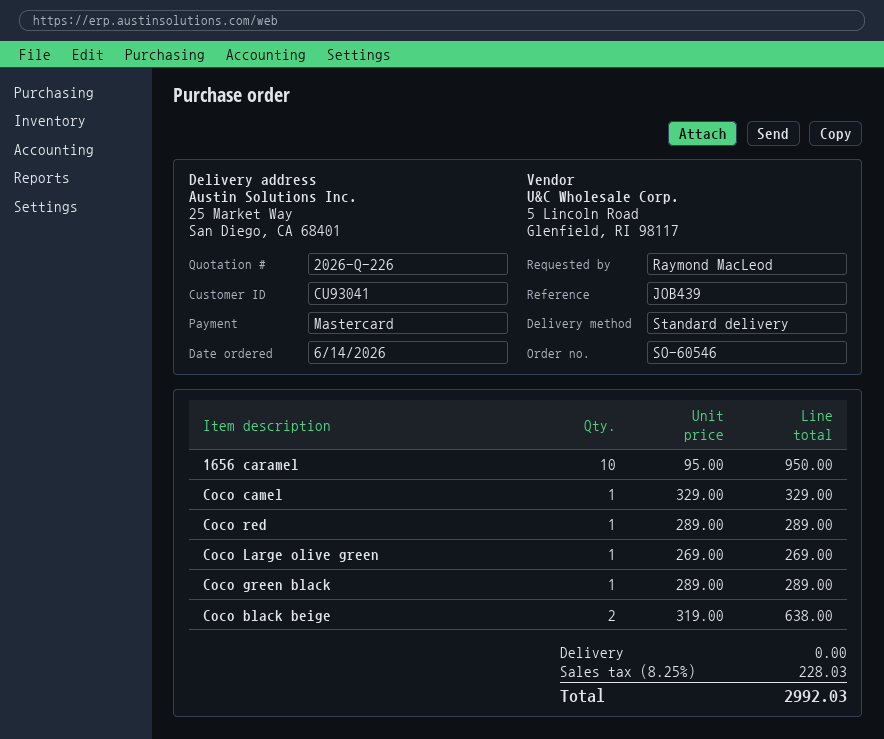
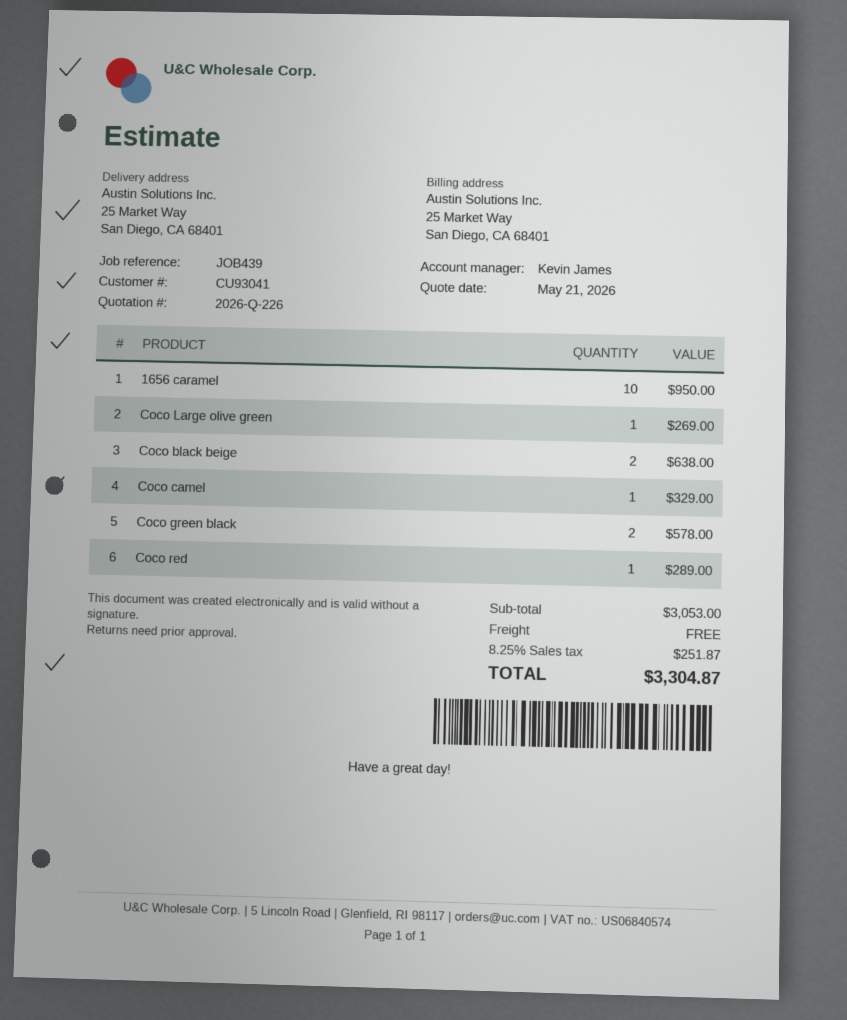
Coco green black: 1 for 289.00 -> 2 for 578.00
tax: 8.25% = 228.03 -> 8.25% = 251.87
total: 2992.03 -> 3304.87

